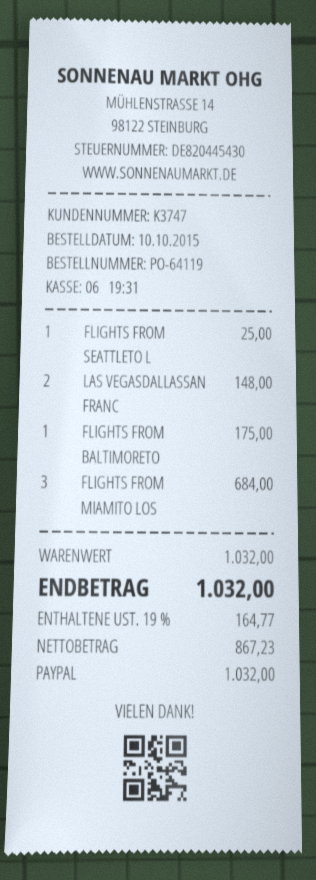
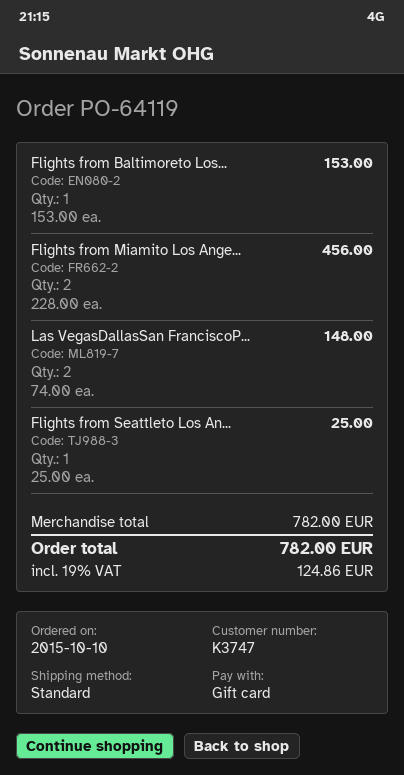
payment method: PayPal -> gift card
FLIGHTS FROM BALTIMORETO: 1 for 175.00 -> 1 for 153.00
FLIGHTS FROM MIAMITO LOS: 3 for 684.00 -> 2 for 456.00
subtotal: 1032.00 -> 782.00
tax: 19% = 164.77 -> 19% = 124.86
total: 1032.00 -> 782.00

